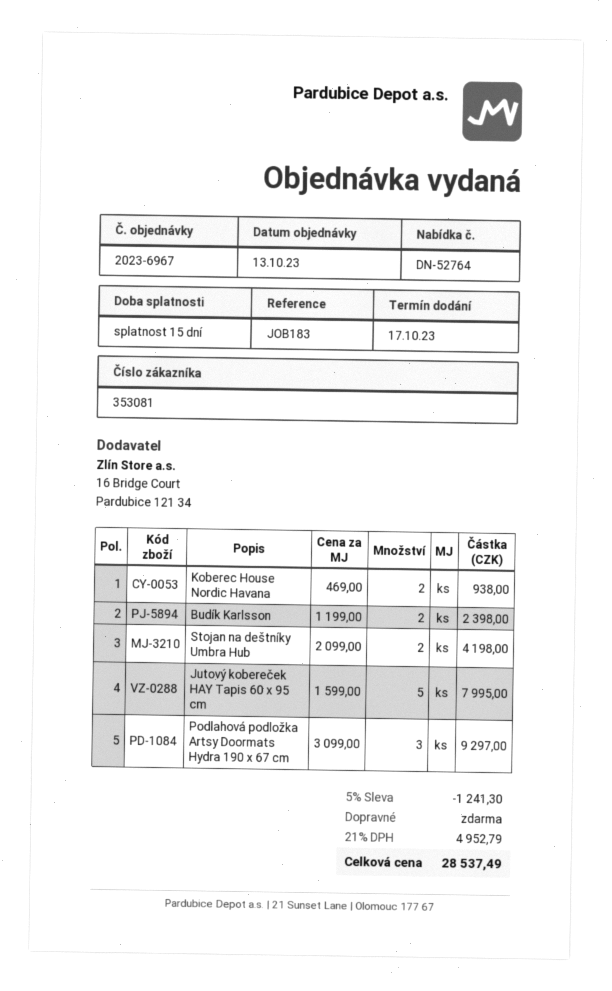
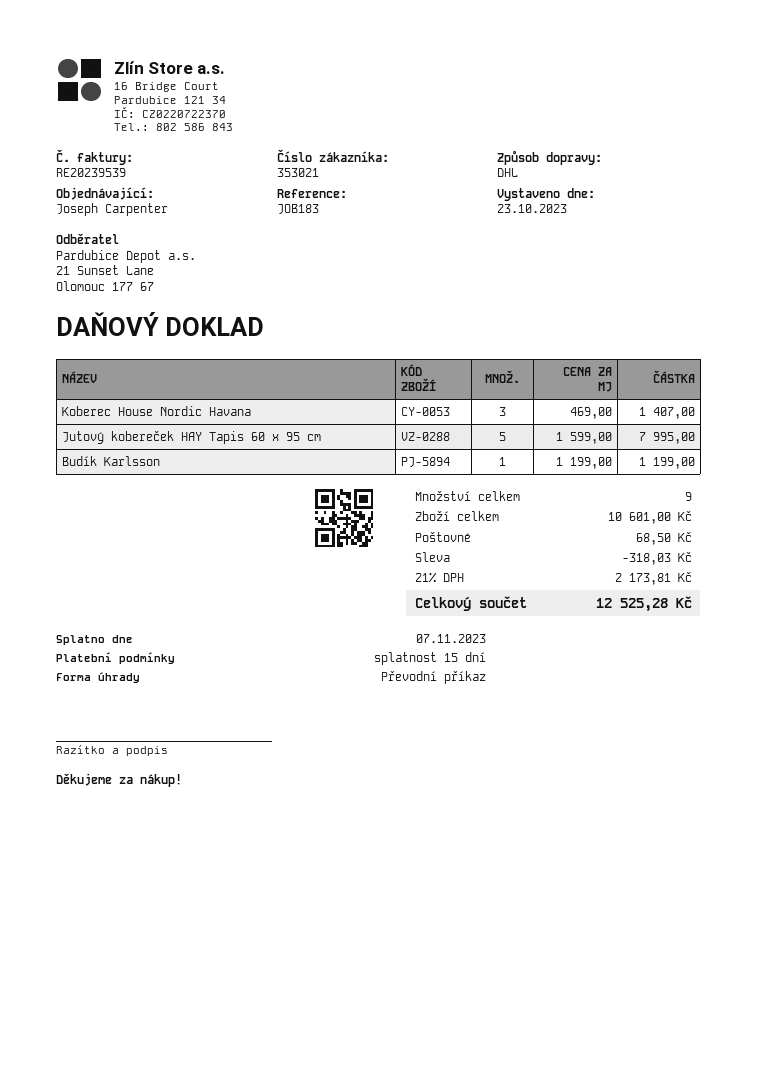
customer number: 353081 -> 353021
Koberec House Nordic Havana: 2 x 469.00 = 938.00 -> 3 x 469.00 = 1407.00
Budík Karlsson: 2 x 1199.00 = 2398.00 -> 1 x 1199.00 = 1199.00
Stojan na deštníky Umbra Hub: 2 x 2099.00 = 4198.00 -> none
Podlahová podložka Artsy Doormats Hydra 190 x 67 cm: 3 x 3099.00 = 9297.00 -> none
discount: 1241.30 -> 318.03
shipping: 0.00 -> 68.50
tax: 21% = 4952.79 -> 21% = 2173.81
total: 28537.49 -> 12525.28

